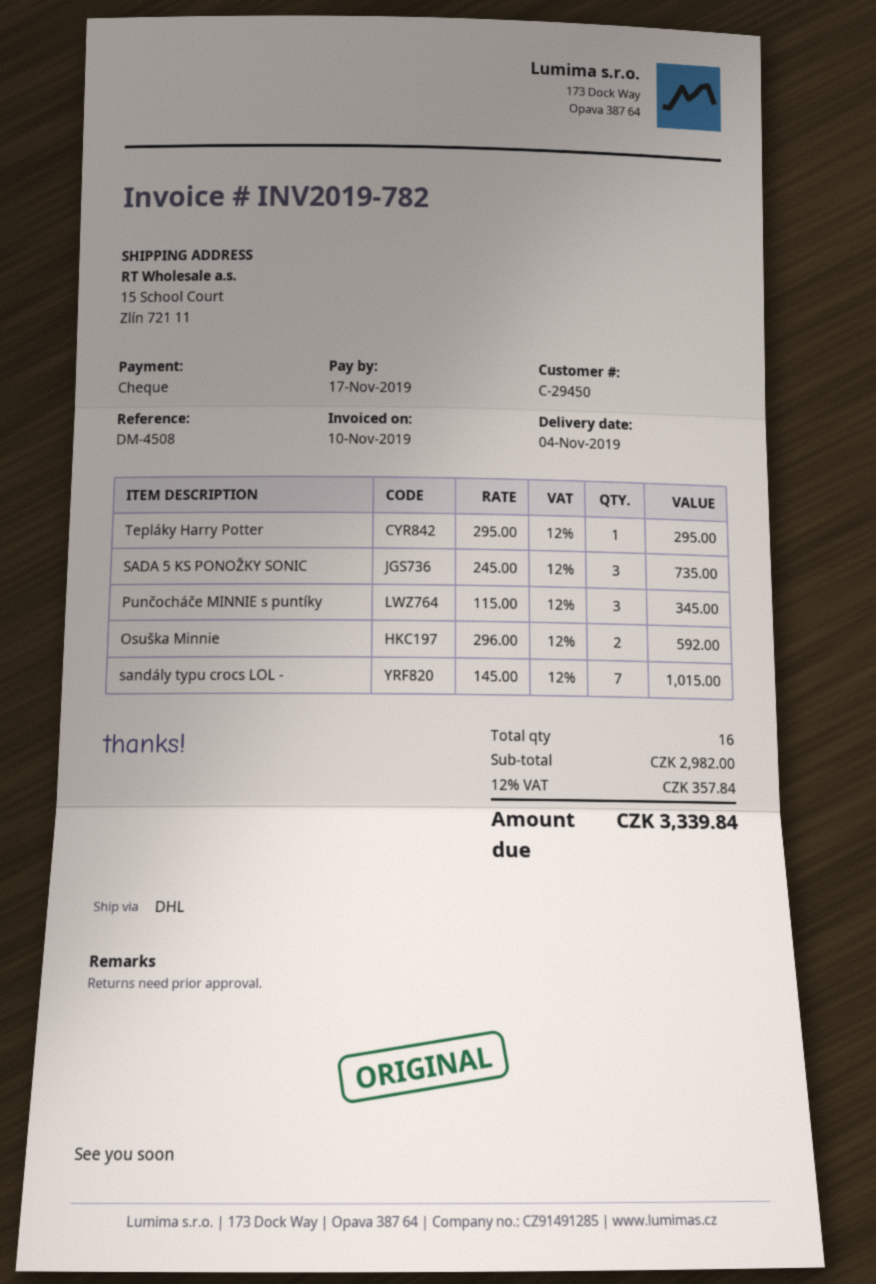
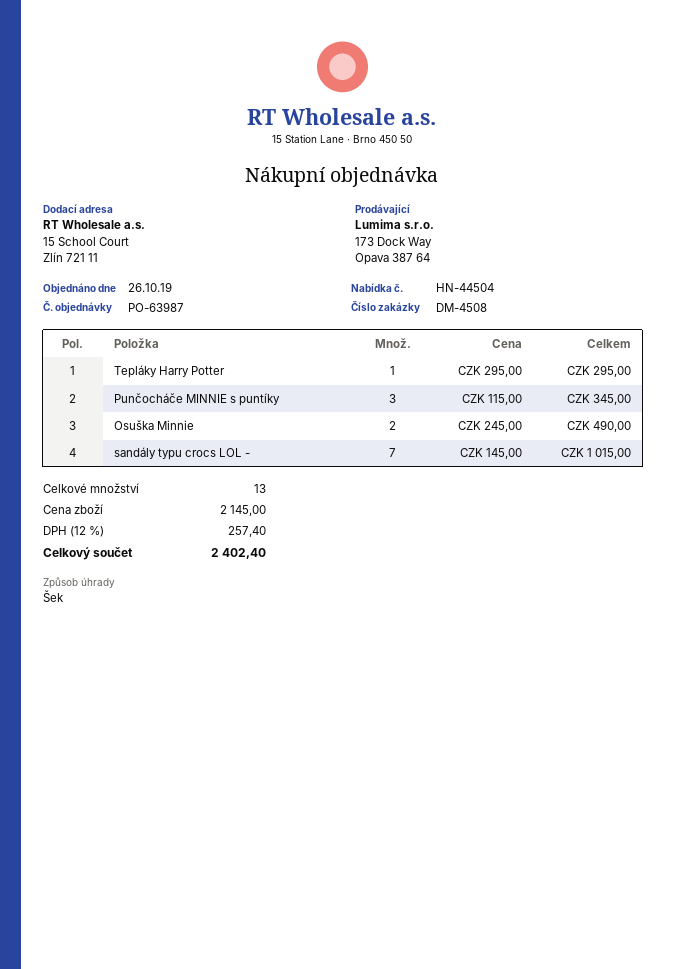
SADA 5 KS PONOŽKY SONIC: 3 x 245.00 = 735.00 -> none
Osuška Minnie: 2 x 296.00 = 592.00 -> 2 x 245.00 = 490.00
total quantity: 16 -> 13
subtotal: 2982.00 -> 2145.00
tax: 12% = 357.84 -> 12% = 257.40
total: 3339.84 -> 2402.40

